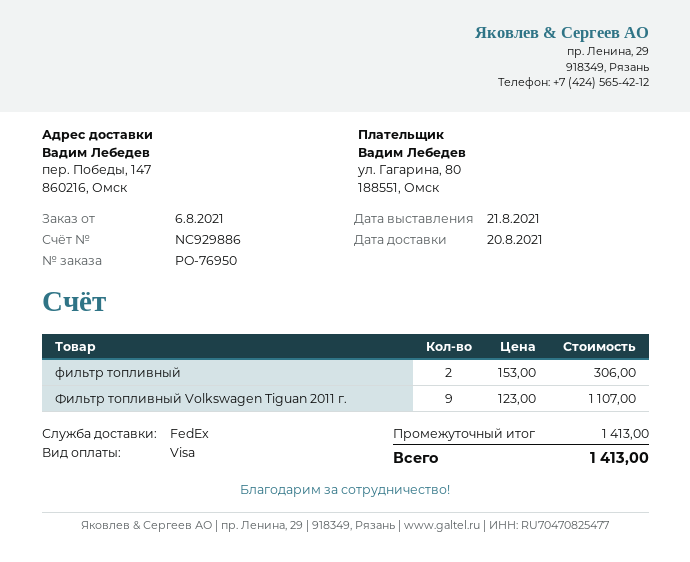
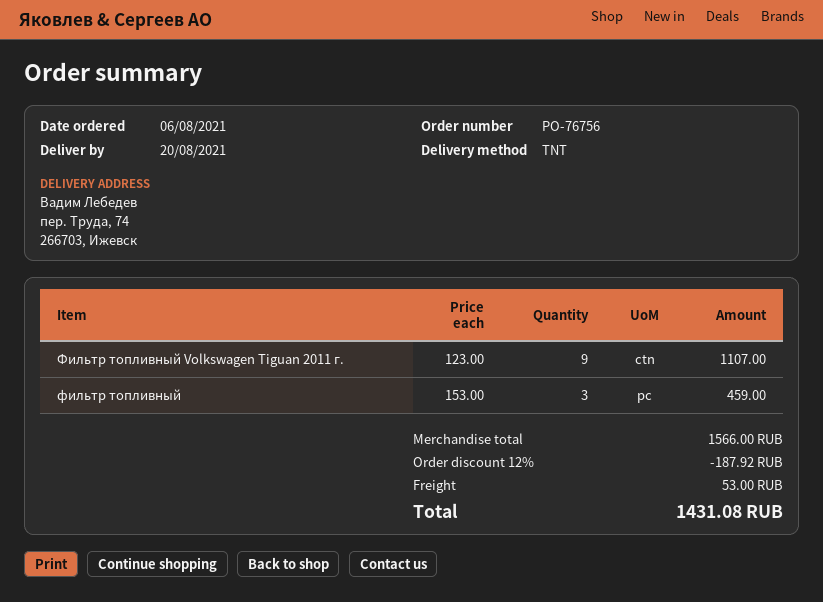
order number: PO-76950 -> PO-76756
shipping method: FedEx -> TNT
ship to: пер. Победы, 147, 860216, Омск -> пер. Труда, 74, 266703, Ижевск
фильтр топливный: 2 x 153.00 = 306.00 -> 3 x 153.00 = 459.00
subtotal: 1413.00 -> 1566.00
discount: none -> 12% = 187.92
shipping: none -> 53.00
total: 1413.00 -> 1431.08

